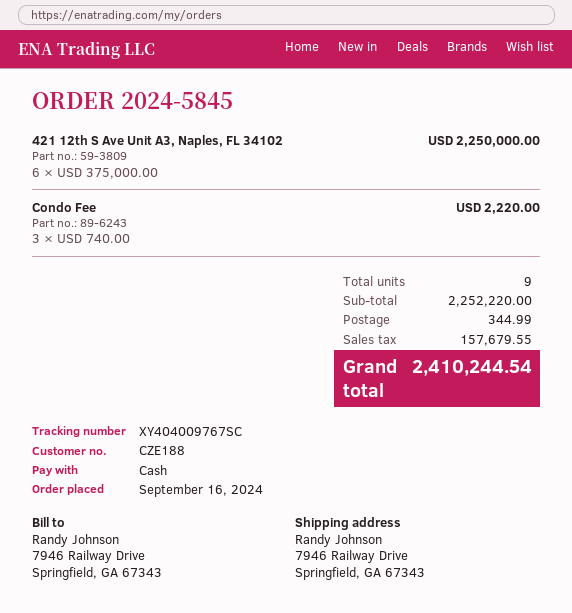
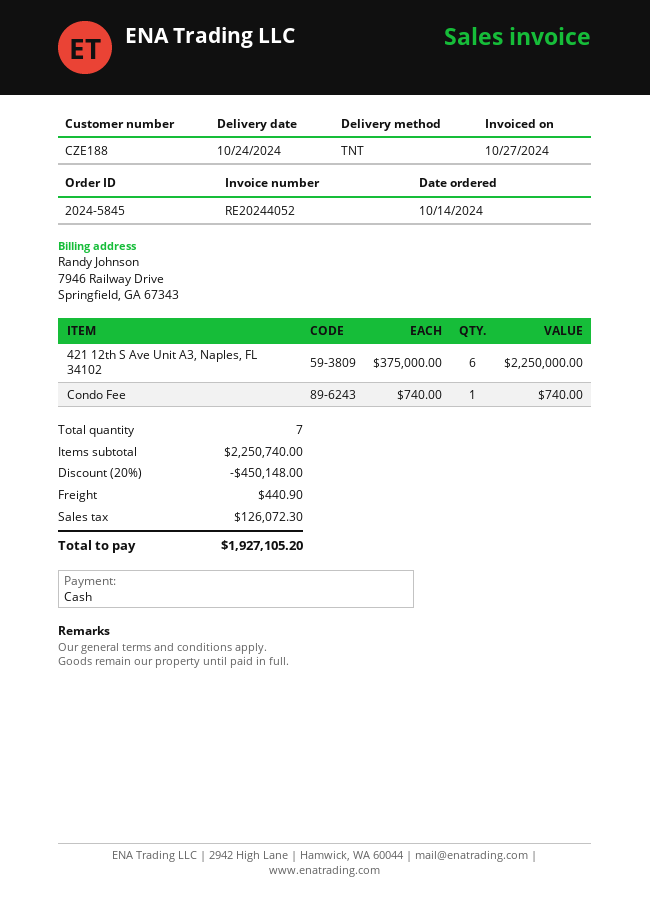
order date: 2024-09-16 -> 2024-10-14
Condo Fee: 3 x 740.00 = 2220.00 -> 1 x 740.00 = 740.00
total quantity: 9 -> 7
subtotal: 2252220.00 -> 2250740.00
discount: none -> 20% = 450148.00
shipping: 344.99 -> 440.90
tax: 157679.55 -> 126072.30
total: 2410244.54 -> 1927105.20

